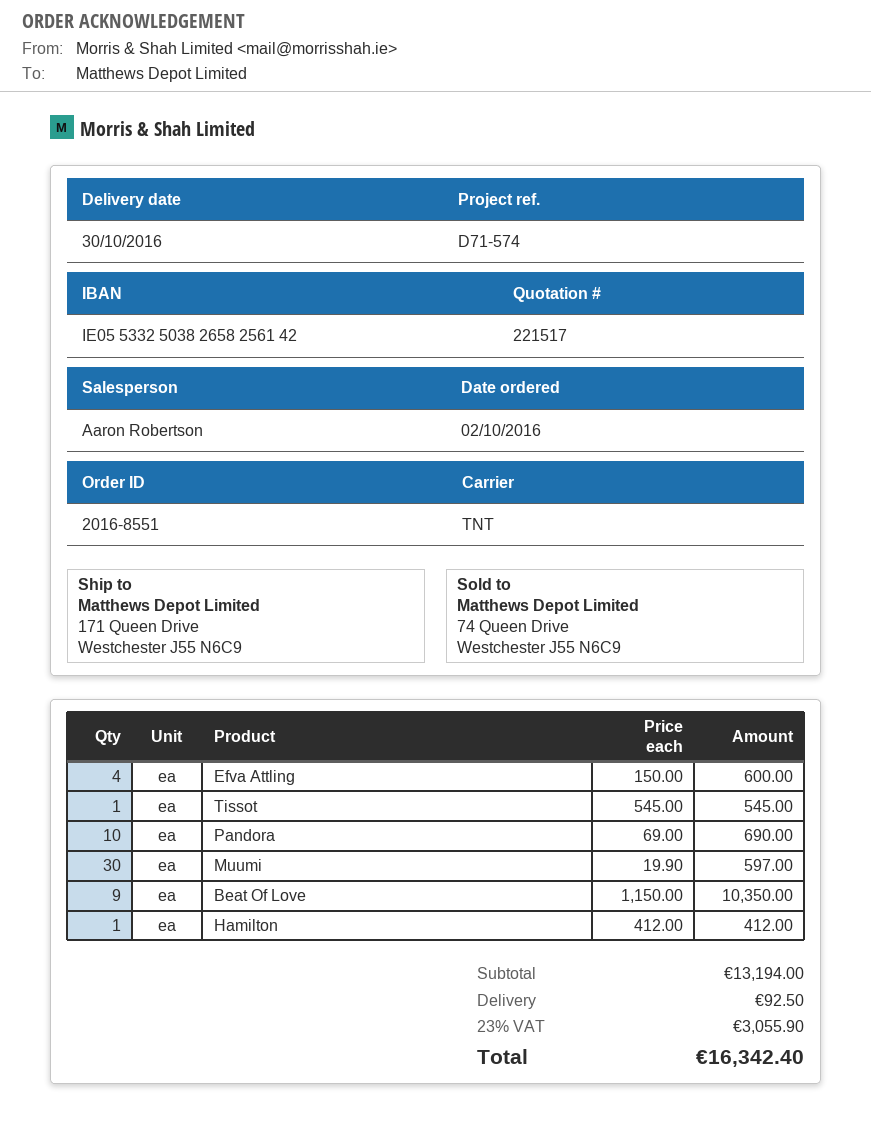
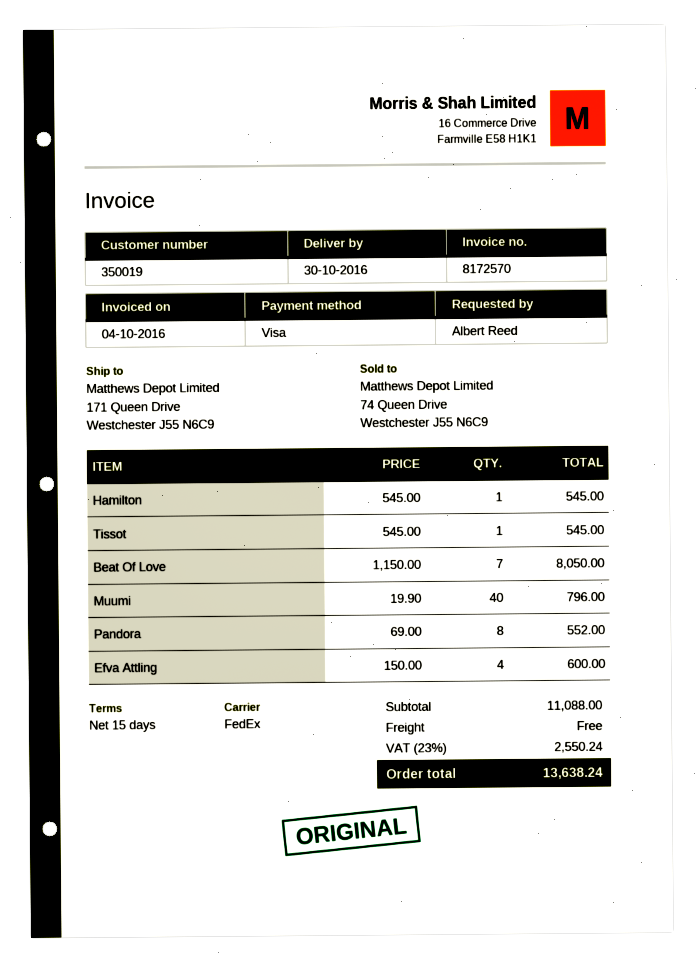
shipping method: TNT -> FedEx
Pandora: 10 x 69.00 = 690.00 -> 8 x 69.00 = 552.00
Muumi: 30 x 19.90 = 597.00 -> 40 x 19.90 = 796.00
Beat Of Love: 9 x 1150.00 = 10350.00 -> 7 x 1150.00 = 8050.00
Hamilton: 1 x 412.00 = 412.00 -> 1 x 545.00 = 545.00
subtotal: 13194.00 -> 11088.00
shipping: 92.50 -> 0.00
tax: 23% = 3055.90 -> 23% = 2550.24
total: 16342.40 -> 13638.24

